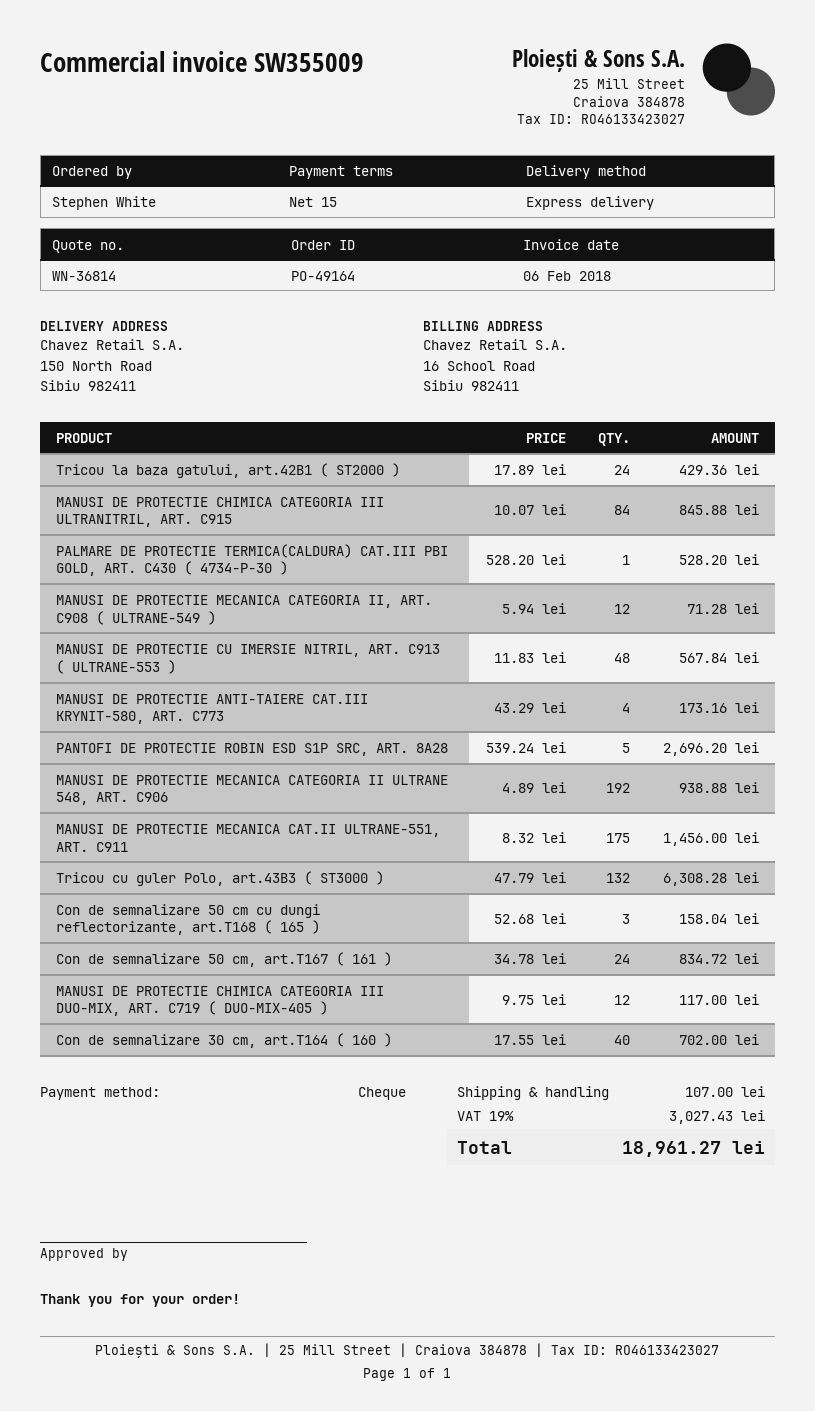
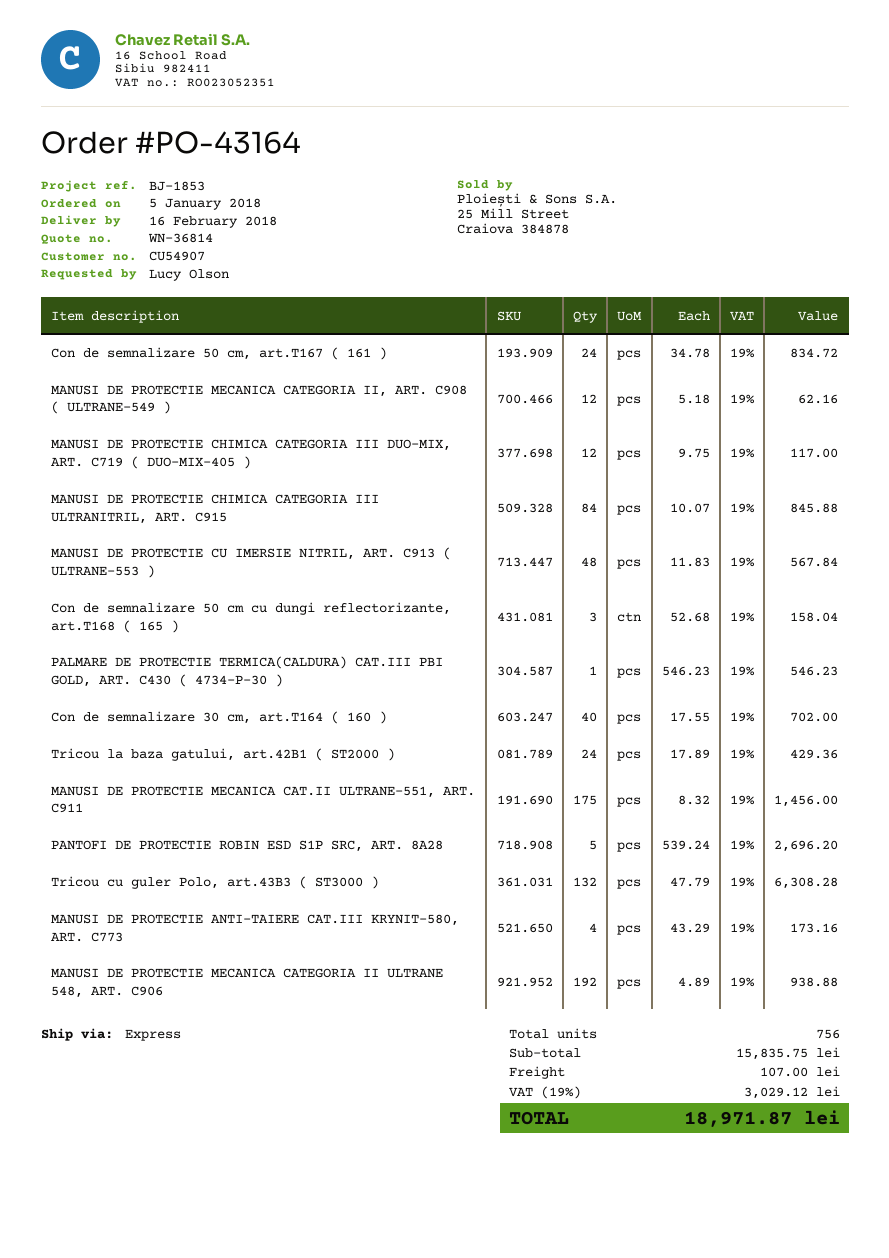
order number: PO-49164 -> PO-43164
ordered by: Stephen White -> Lucy Olson
PALMARE DE PROTECTIE TERMICA(CALDURA) CAT.III PBI GOLD, ART. C430 ( 4734-P-30 ): 1 x 528.20 = 528.20 -> 1 x 546.23 = 546.23
MANUSI DE PROTECTIE MECANICA CATEGORIA II, ART. C908 ( ULTRANE-549 ): 12 x 5.94 = 71.28 -> 12 x 5.18 = 62.16
tax: 19% = 3027.43 -> 19% = 3029.12
total: 18961.27 -> 18971.87

